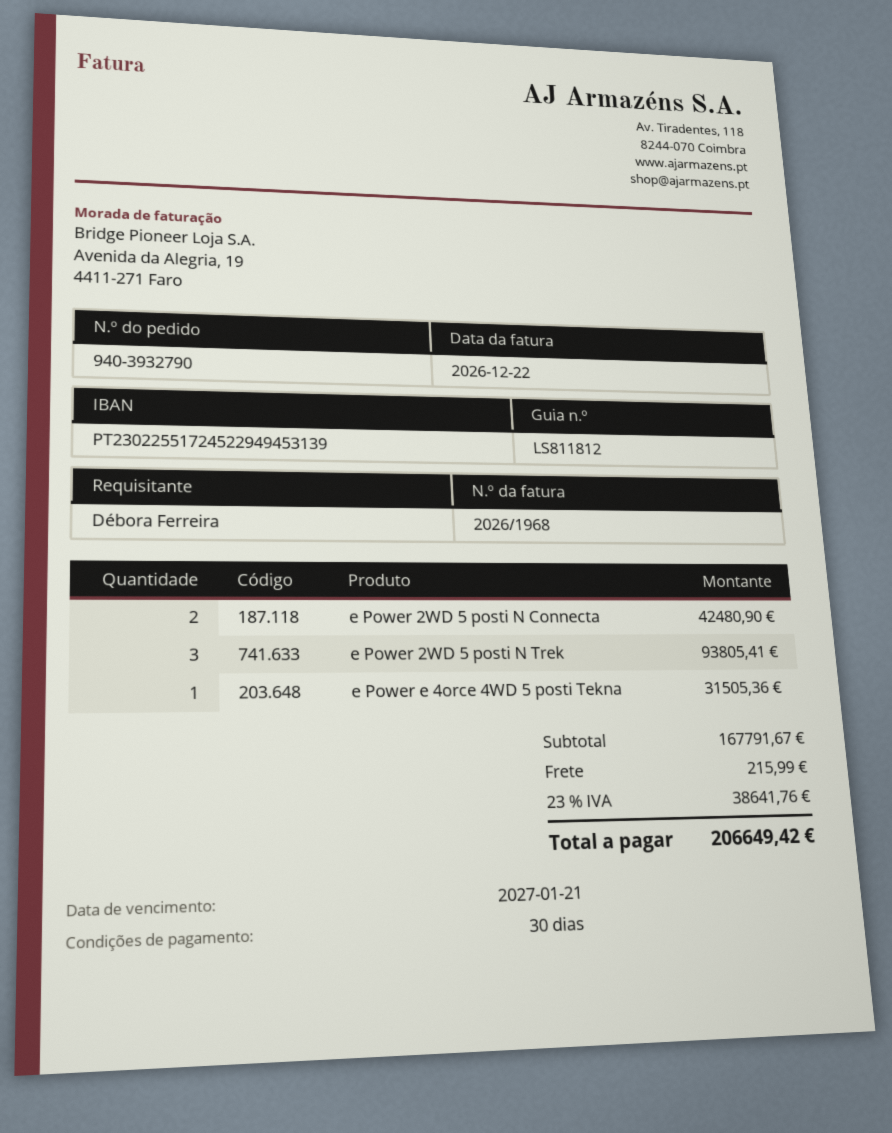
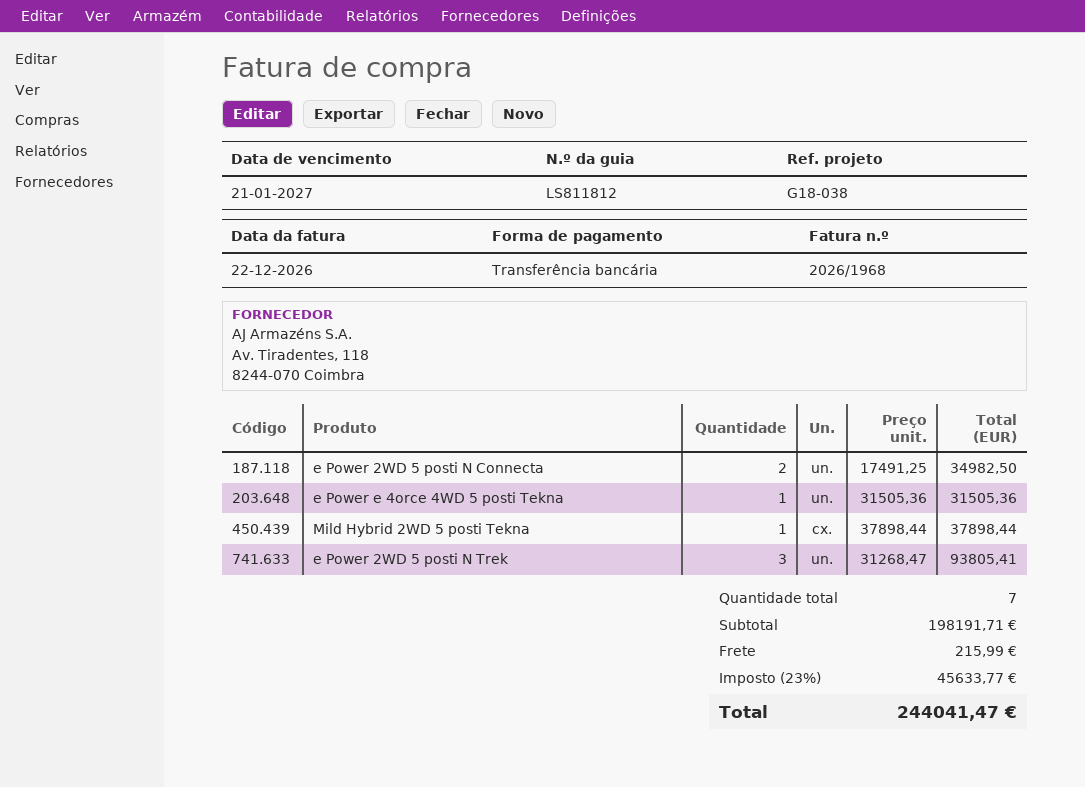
e Power 2WD 5 posti N Connecta: 2 for 42480.90 -> 2 for 34982.50
Mild Hybrid 2WD 5 posti Tekna: none -> 1 for 37898.44
subtotal: 167791.67 -> 198191.71
tax: 23% = 38641.76 -> 23% = 45633.77
total: 206649.42 -> 244041.47

